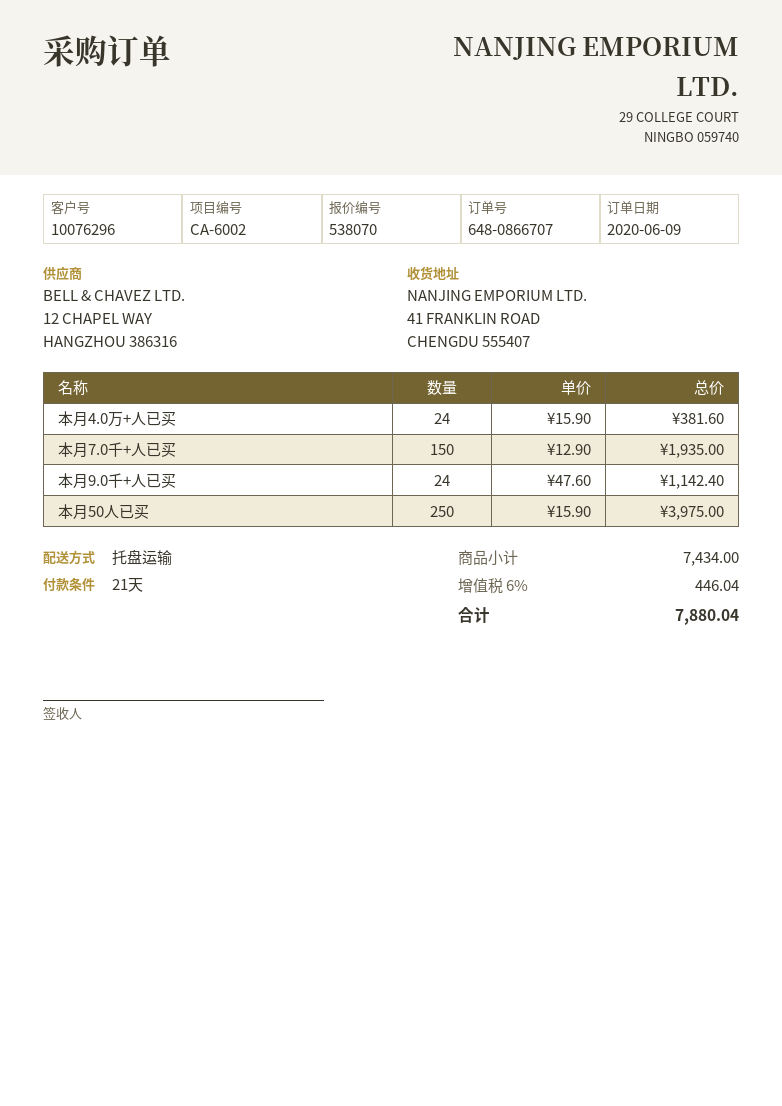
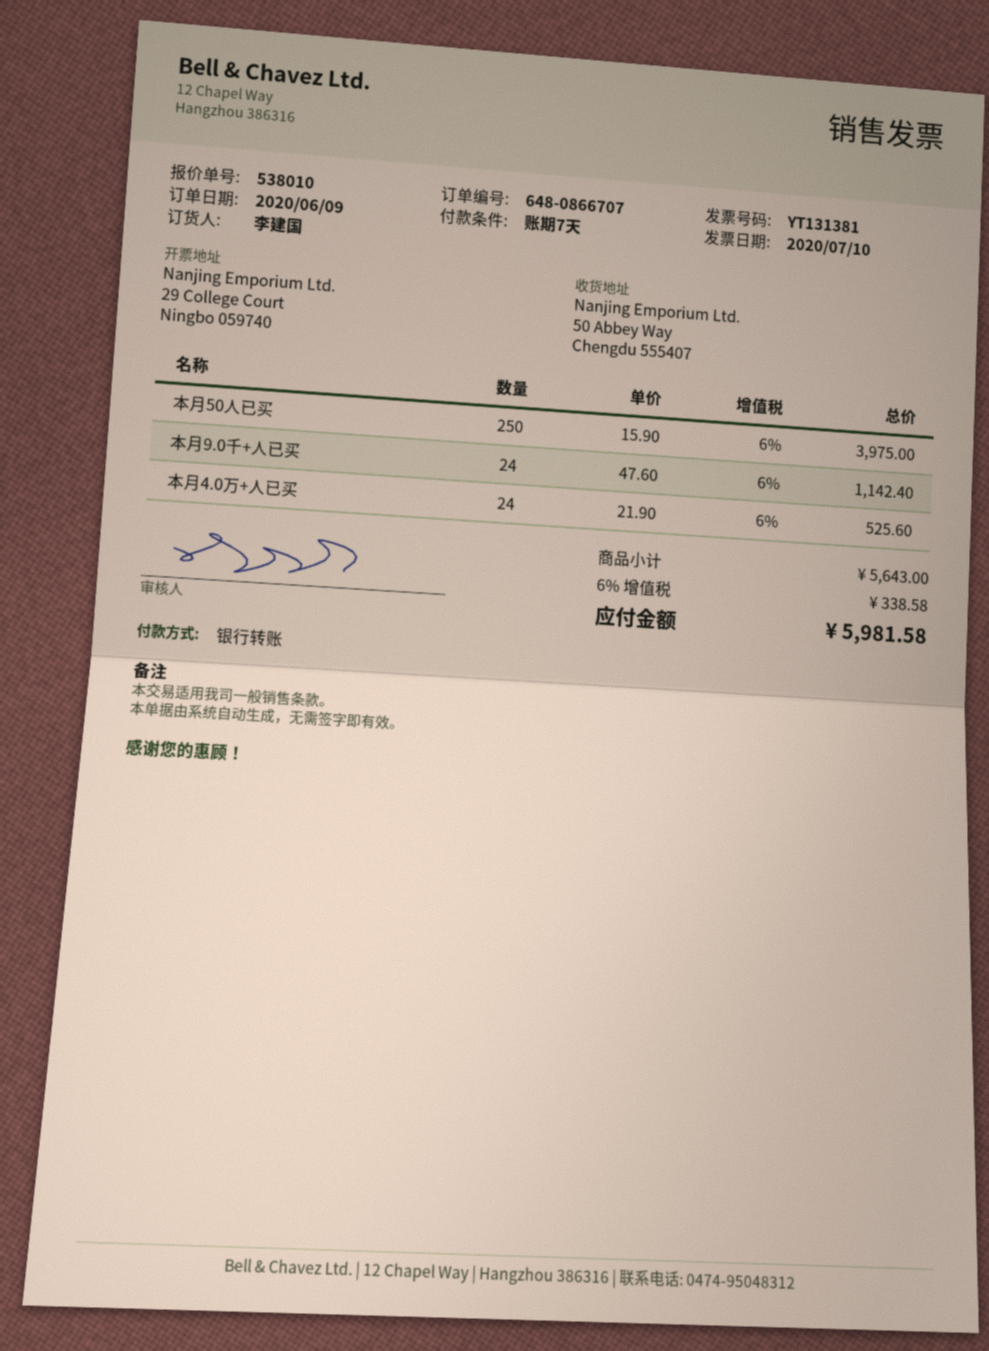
quote number: 538070 -> 538010
payment terms: 21 days -> 7 days
ship to: 41 FRANKLIN ROAD, CHENGDU 555407 -> 50 Abbey Way, Chengdu 555407
本月4.0万+人已买: 24 x 15.90 = 381.60 -> 24 x 21.90 = 525.60
本月7.0千+人已买: 150 x 12.90 = 1935.00 -> none
subtotal: 7434.00 -> 5643.00
tax: 6% = 446.04 -> 6% = 338.58
total: 7880.04 -> 5981.58

